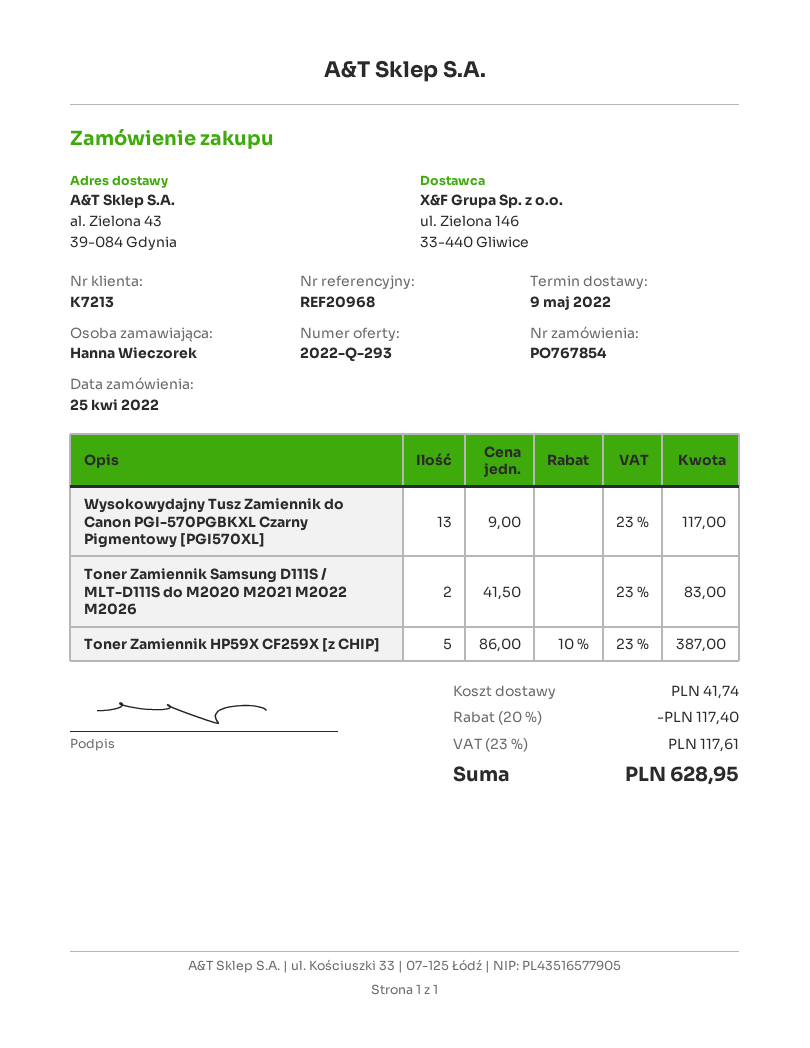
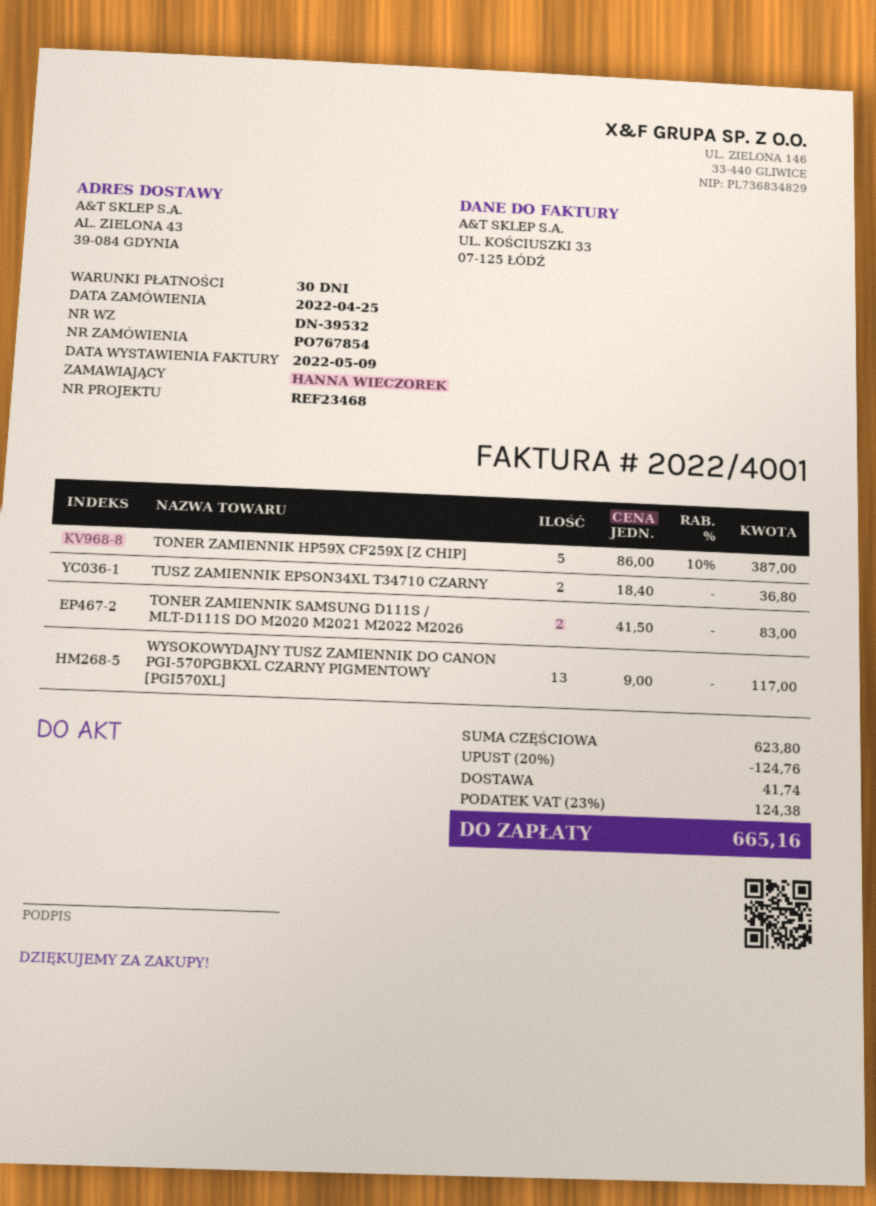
reference: REF20968 -> REF23468
TUSZ ZAMIENNIK EPSON34XL T34710 CZARNY: none -> 2 x 18.40 = 36.80
discount: 20% = 117.40 -> 20% = 124.76
tax: 23% = 117.61 -> 23% = 124.38
total: 628.95 -> 665.16

